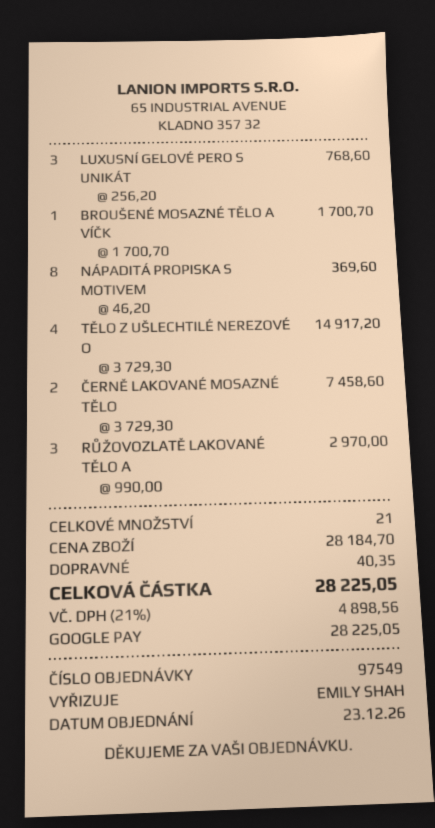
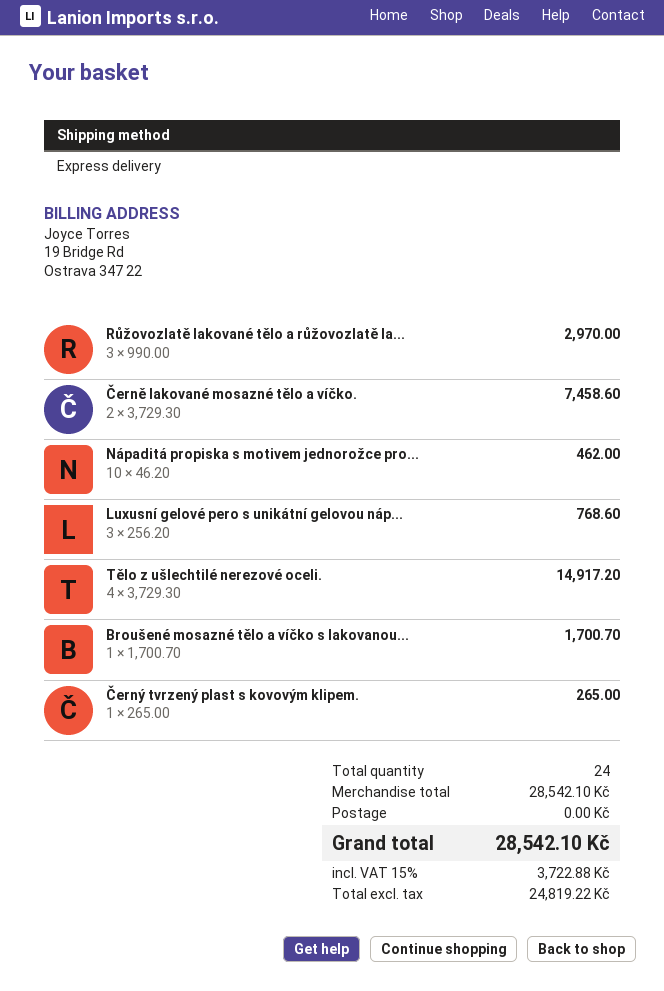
NÁPADITÁ PROPISKA S MOTIVEM: 8 x 46.20 = 369.60 -> 10 x 46.20 = 462.00
Černý tvrzený plast s kovovým klipem.: none -> 1 x 265.00 = 265.00
total quantity: 21 -> 24
subtotal: 28184.70 -> 28542.10
shipping: 40.35 -> 0.00
tax: 21% = 4898.56 -> 15% = 3722.88
total: 28225.05 -> 28542.10

